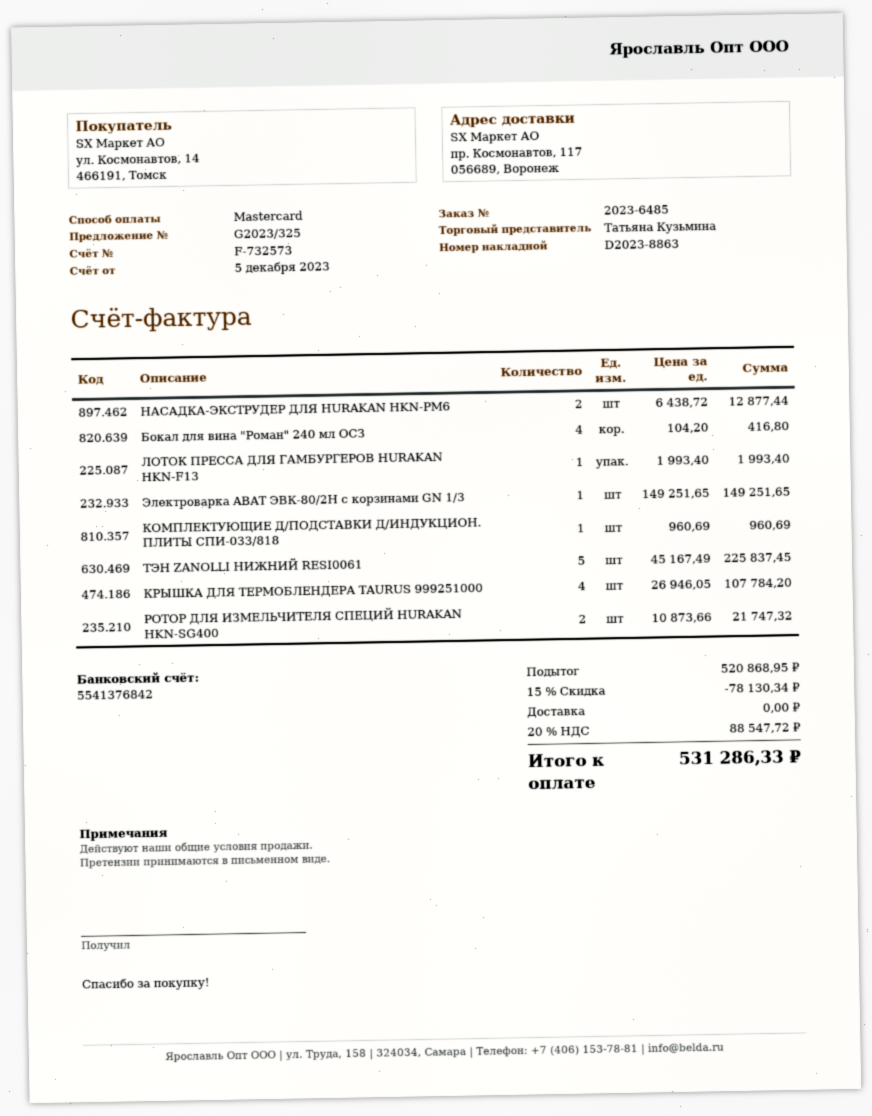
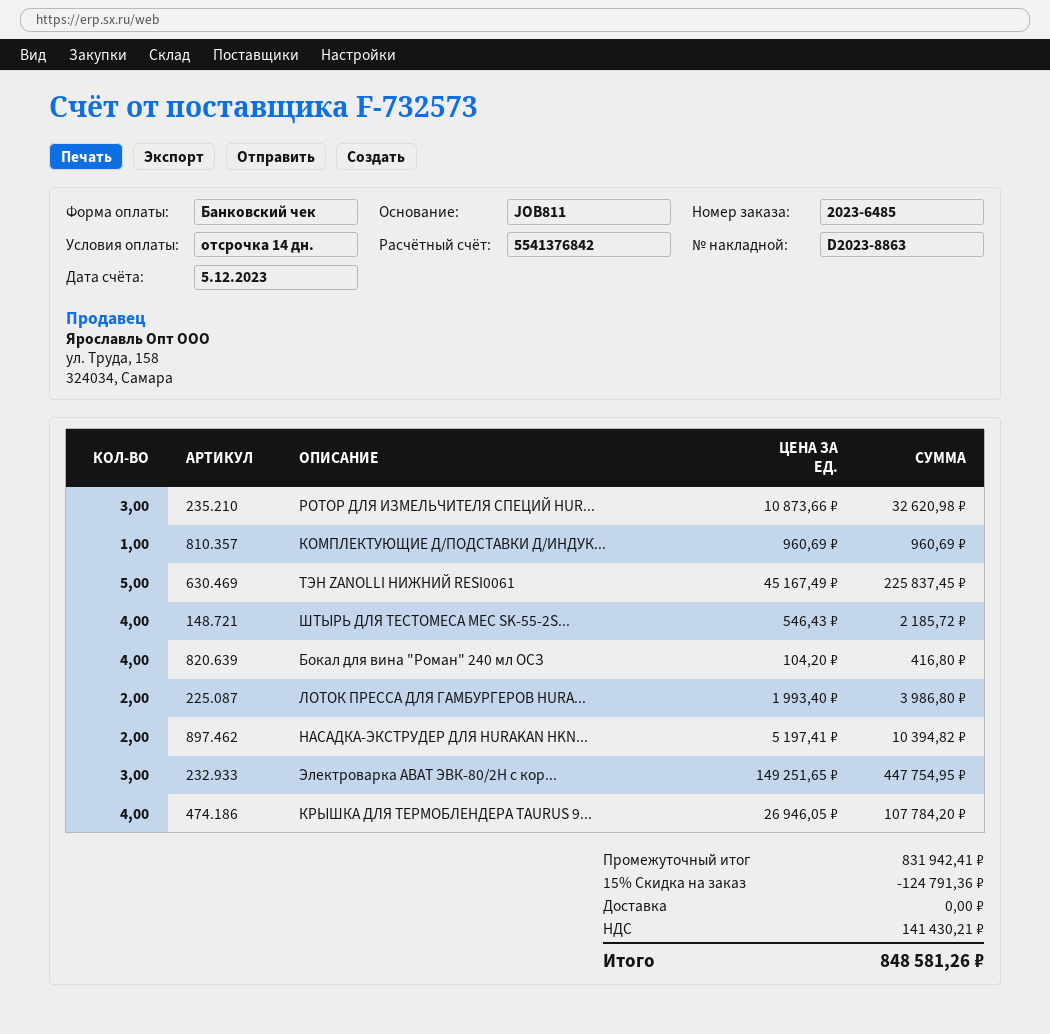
payment method: Mastercard -> cheque
НАСАДКА-ЭКСТРУДЕР ДЛЯ HURAKAN HKN-PM6: 2 x 6438.72 = 12877.44 -> 2 x 5197.41 = 10394.82
ЛОТОК ПРЕССА ДЛЯ ГАМБУРГЕРОВ HURAKAN HKN-F13: 1 x 1993.40 = 1993.40 -> 2 x 1993.40 = 3986.80
Электроварка ABAT ЭВК-80/2Н с корзинами GN 1/3: 1 x 149251.65 = 149251.65 -> 3 x 149251.65 = 447754.95
РОТОР ДЛЯ ИЗМЕЛЬЧИТЕЛЯ СПЕЦИЙ HURAKAN HKN-SG400: 2 x 10873.66 = 21747.32 -> 3 x 10873.66 = 32620.98
ШТЫРЬ ДЛЯ ТЕСТОМЕСА MEC SK-55-2S...: none -> 4 x 546.43 = 2185.72
subtotal: 520868.95 -> 831942.41
discount: 15% = 78130.34 -> 15% = 124791.36
tax: 88547.72 -> 141430.21
total: 531286.33 -> 848581.26

